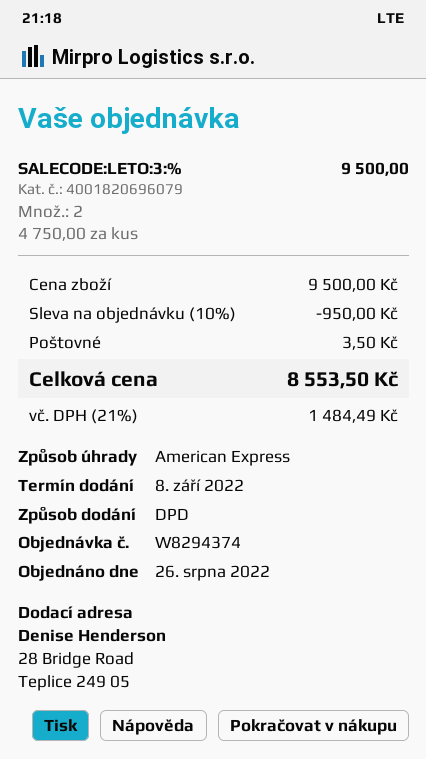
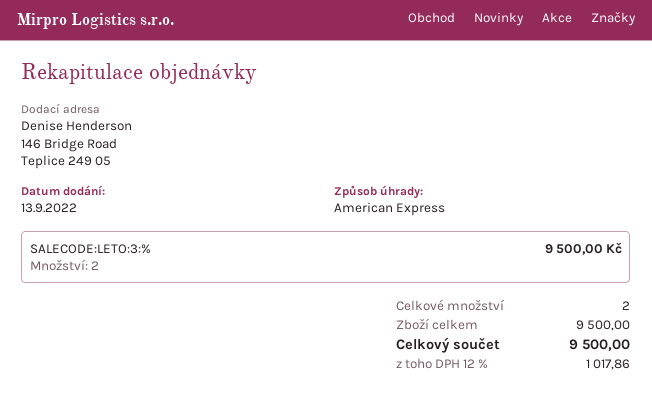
delivery date: 2022-09-08 -> 2022-09-13
ship to: 28 Bridge Road, Teplice 249 05 -> 146 Bridge Road, Teplice 249 05
discount: 10% = 950.00 -> none
shipping: 3.50 -> none
tax: 21% = 1484.49 -> 12% = 1017.86
total: 8553.50 -> 9500.00

